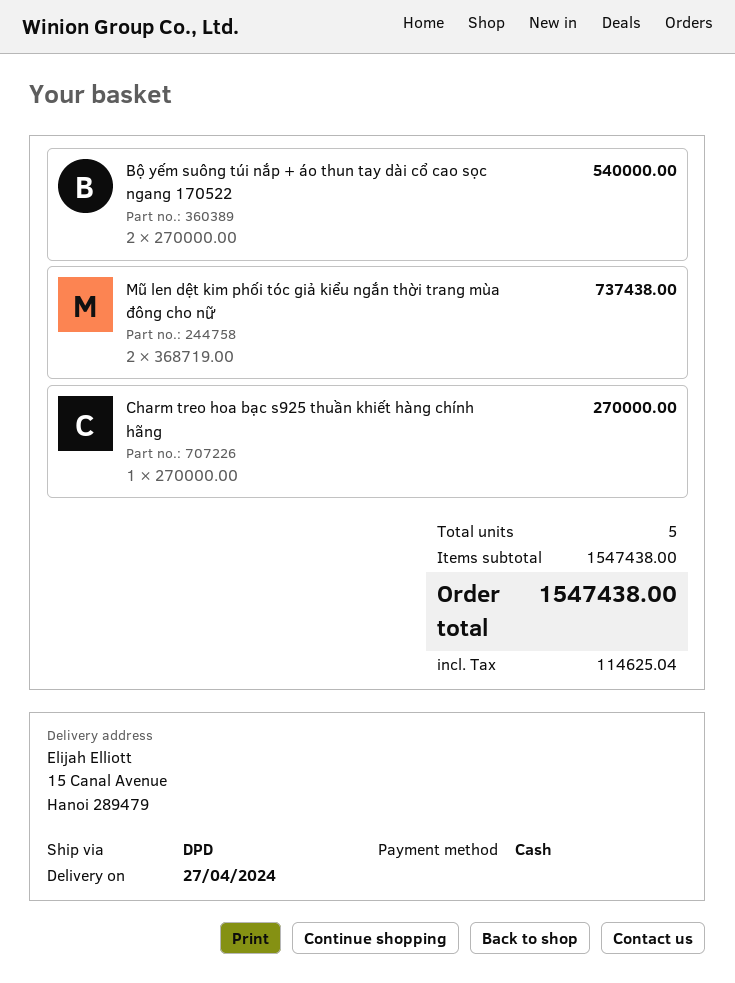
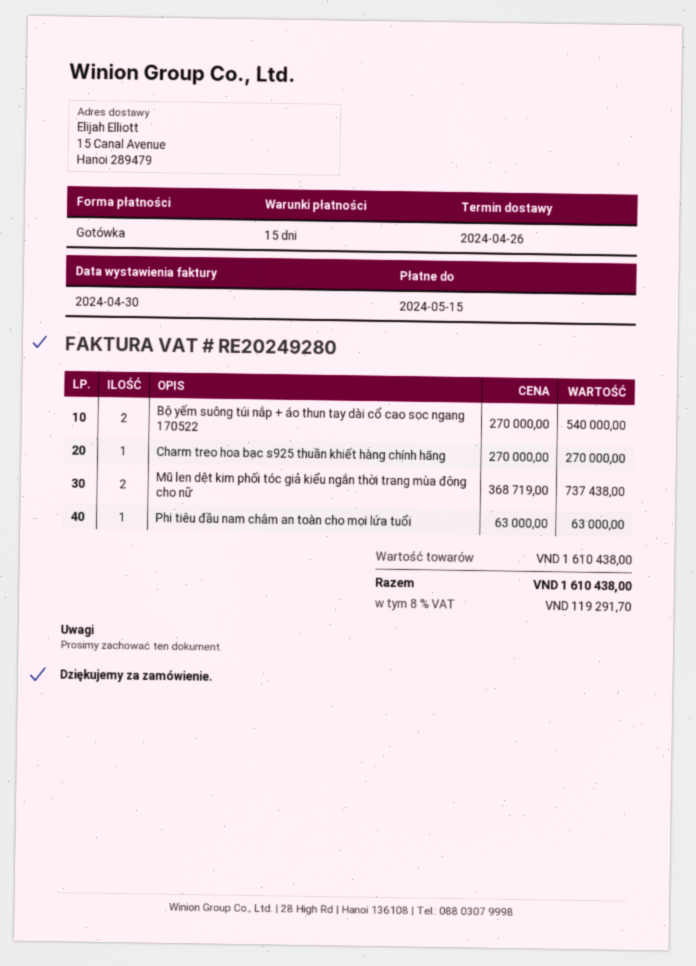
delivery date: 2024-04-27 -> 2024-04-26
Phi tiêu đầu nam châm an toàn cho mọi lứa tuổi: none -> 1 x 63000.00 = 63000.00
subtotal: 1547438.00 -> 1610438.00
tax: 114625.04 -> 119291.70
total: 1547438.00 -> 1610438.00

